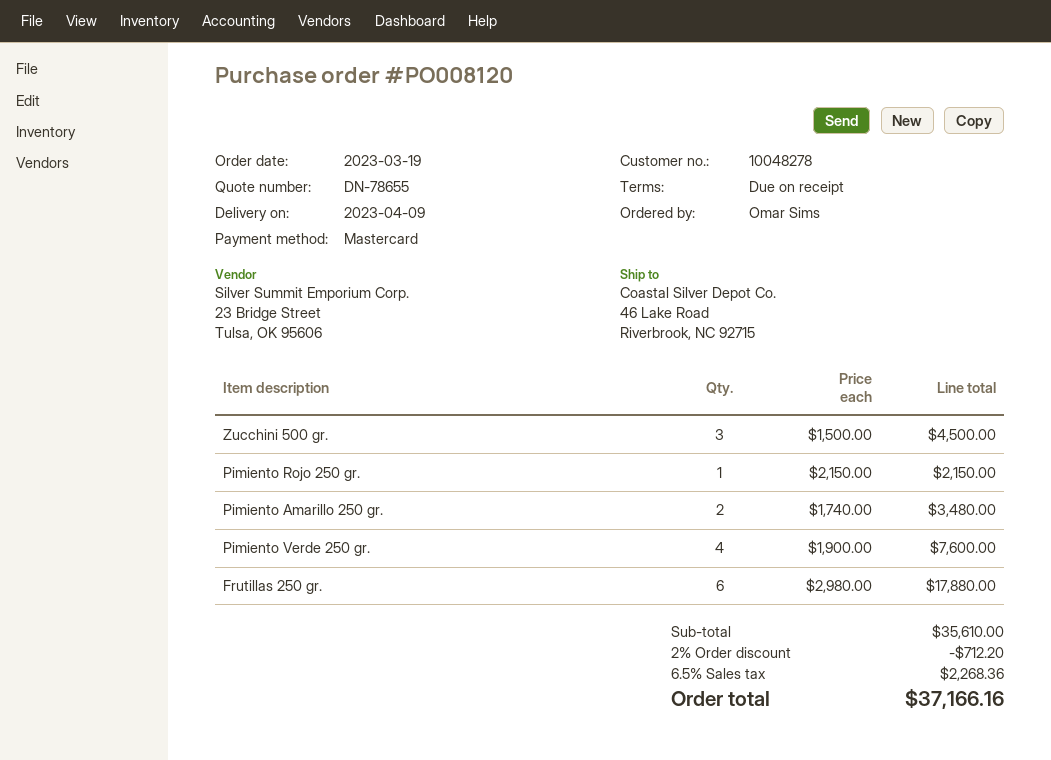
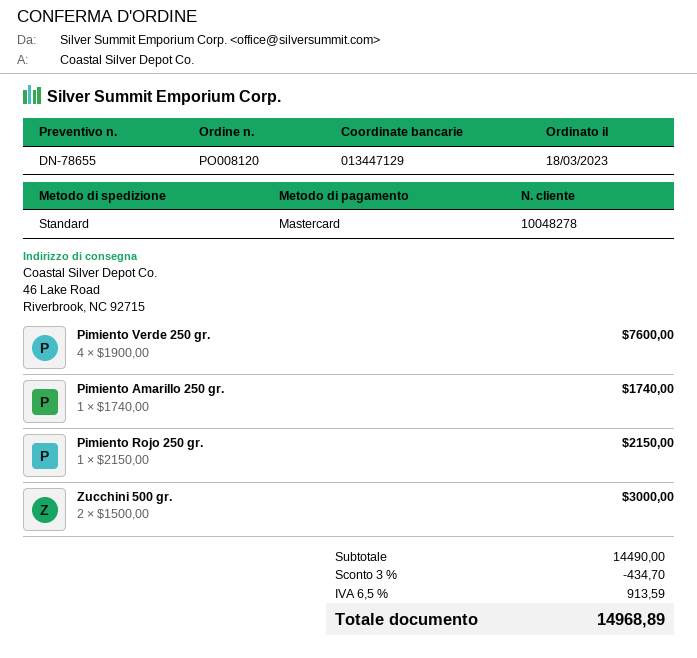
order date: 2023-03-19 -> 2023-03-18
Zucchini 500 gr.: 3 x 1500.00 = 4500.00 -> 2 x 1500.00 = 3000.00
Pimiento Amarillo 250 gr.: 2 x 1740.00 = 3480.00 -> 1 x 1740.00 = 1740.00
Frutillas 250 gr.: 6 x 2980.00 = 17880.00 -> none
subtotal: 35610.00 -> 14490.00
discount: 2% = 712.20 -> 3% = 434.70
tax: 6.5% = 2268.36 -> 6.5% = 913.59
total: 37166.16 -> 14968.89

